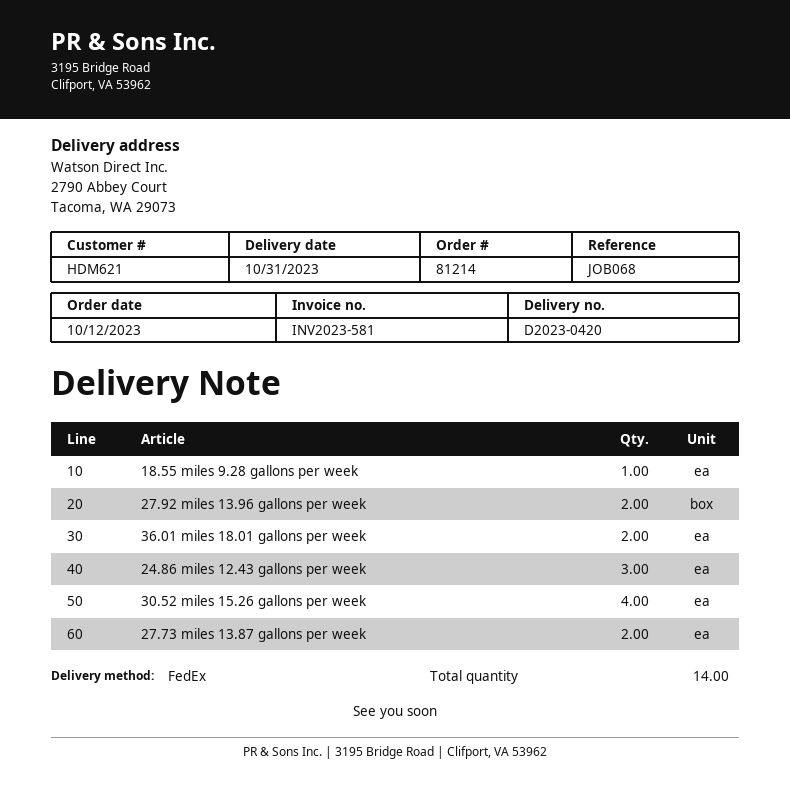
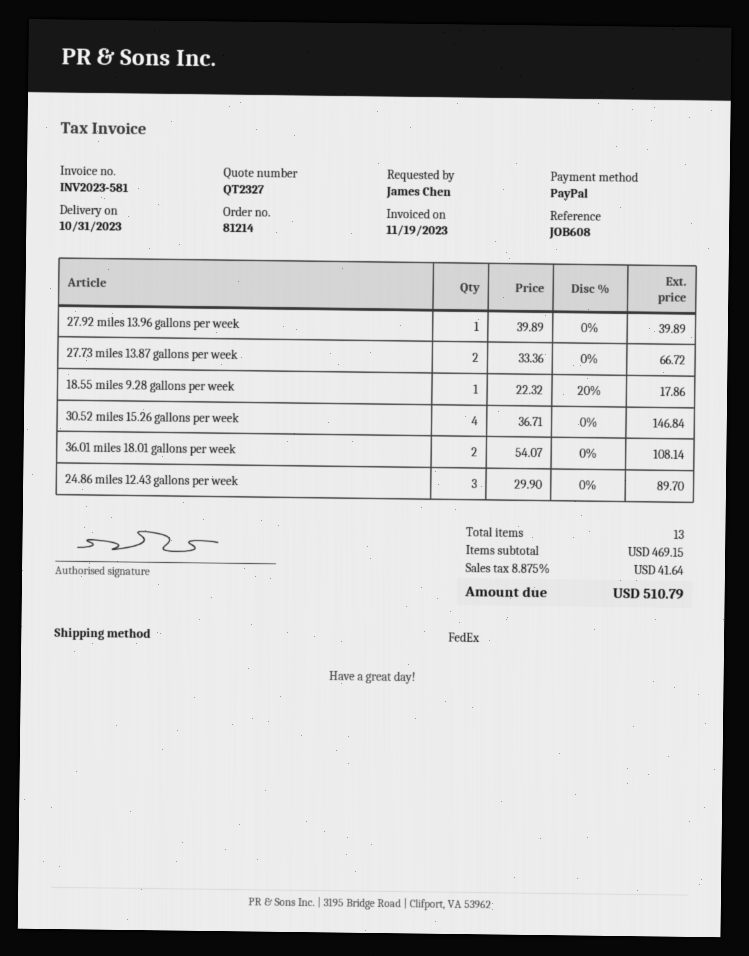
reference: JOB068 -> JOB608
27.92 miles 13.96 gallons per week: 2 -> 1
total quantity: 14 -> 13

